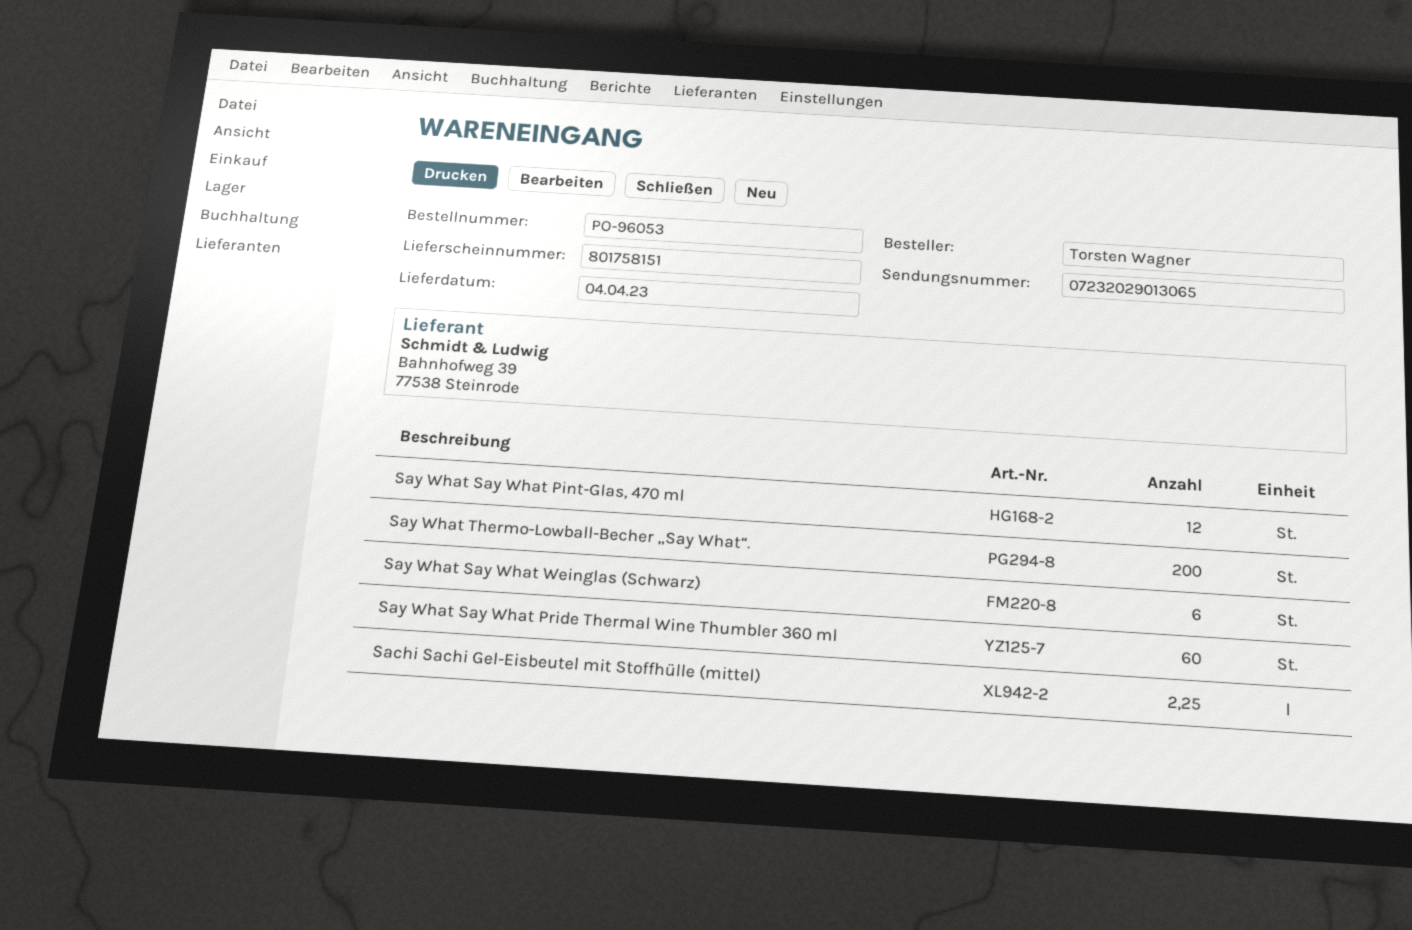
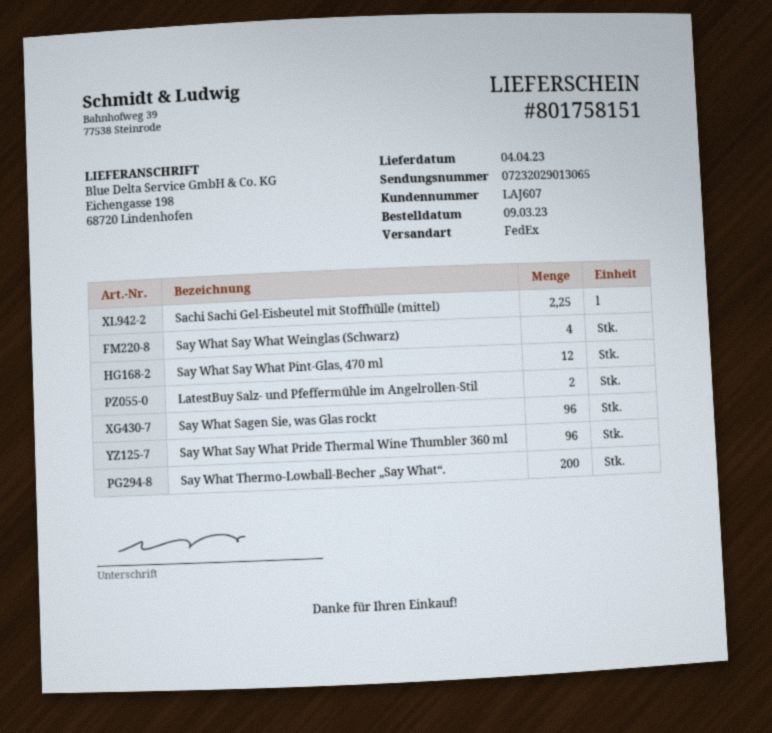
Say What Say What Weinglas (Schwarz): 6 -> 4
Say What Say What Pride Thermal Wine Thumbler 360 ml: 60 -> 96
LatestBuy Salz- und Pfeffermühle im Angelrollen-Stil: none -> 2
Say What Sagen Sie, was Glas rockt: none -> 96

